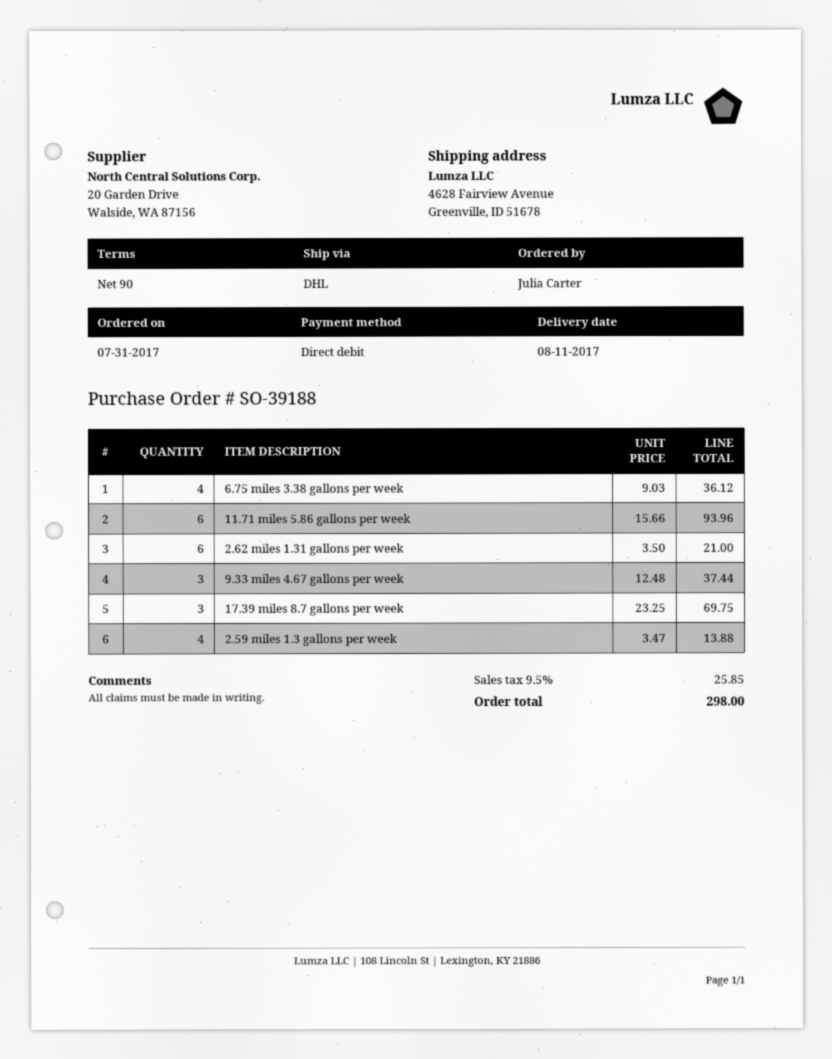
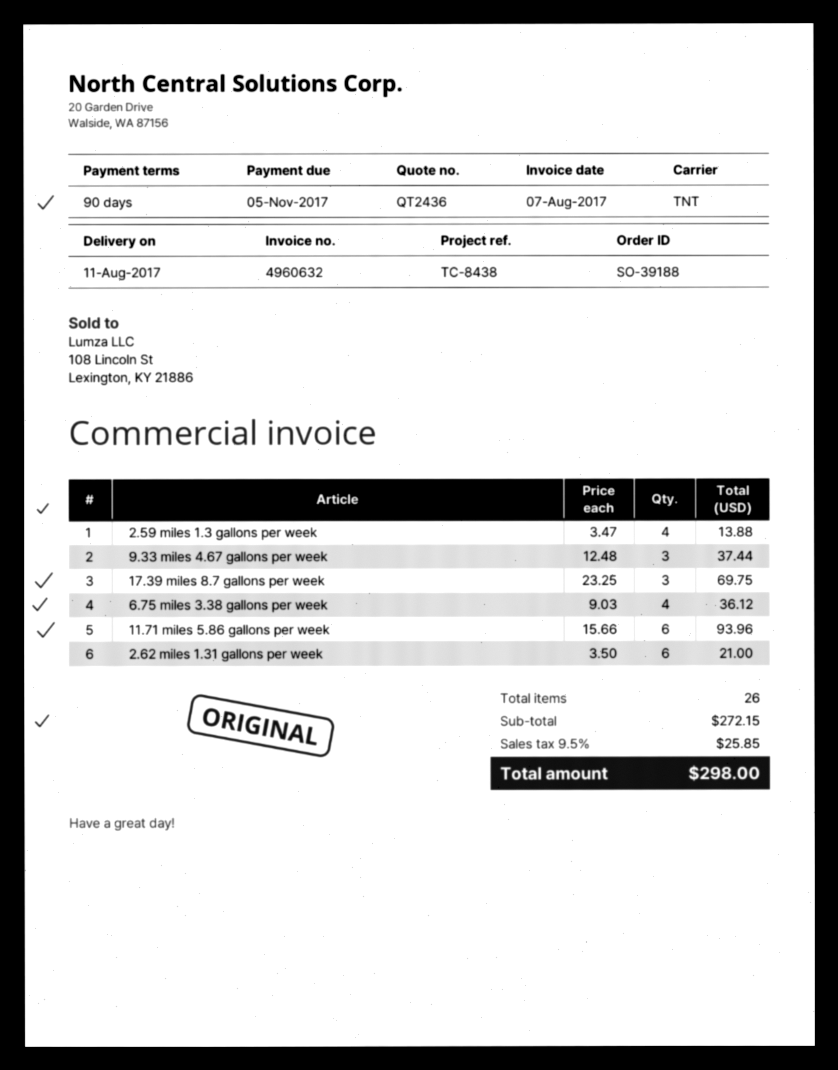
shipping method: DHL -> TNT

